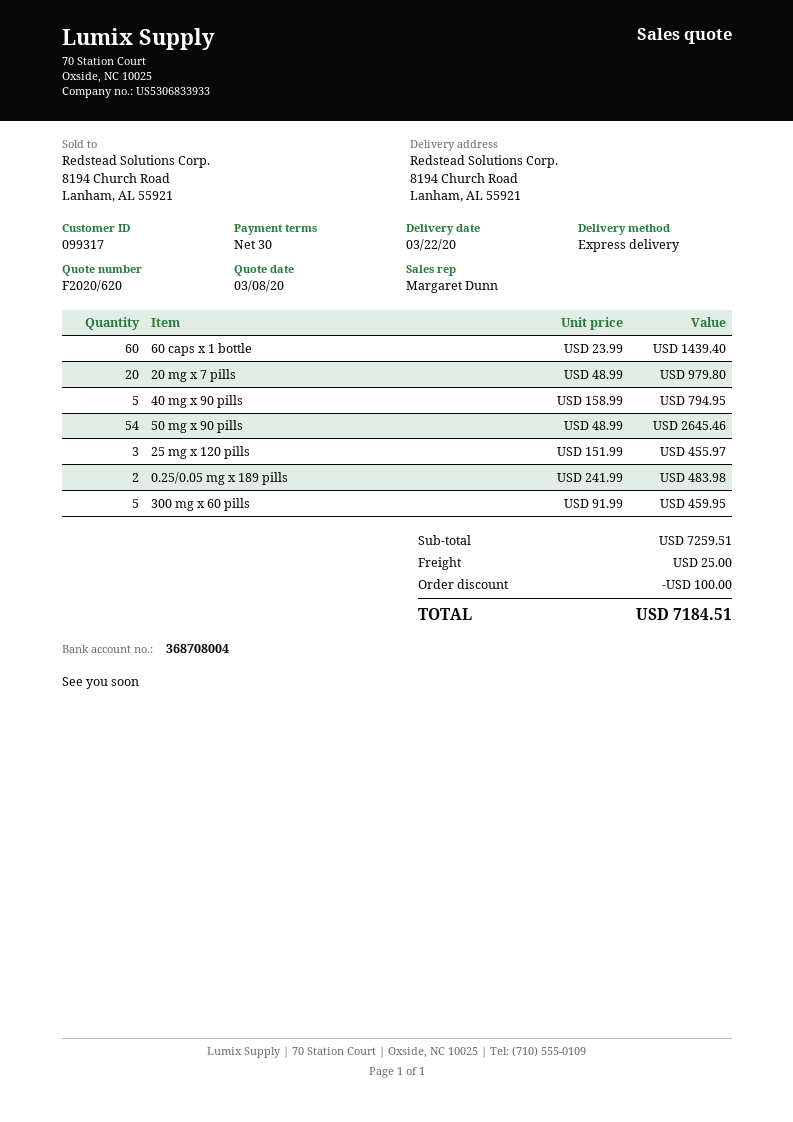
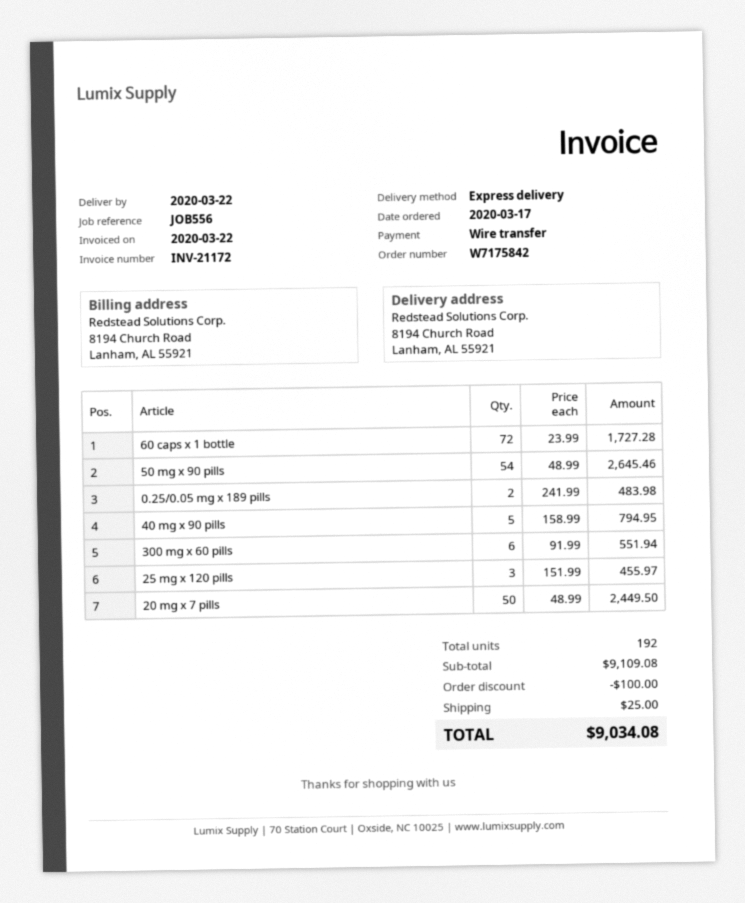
60 caps x 1 bottle: 60 x 23.99 = 1439.40 -> 72 x 23.99 = 1727.28
20 mg x 7 pills: 20 x 48.99 = 979.80 -> 50 x 48.99 = 2449.50
300 mg x 60 pills: 5 x 91.99 = 459.95 -> 6 x 91.99 = 551.94
subtotal: 7259.51 -> 9109.08
total: 7184.51 -> 9034.08

